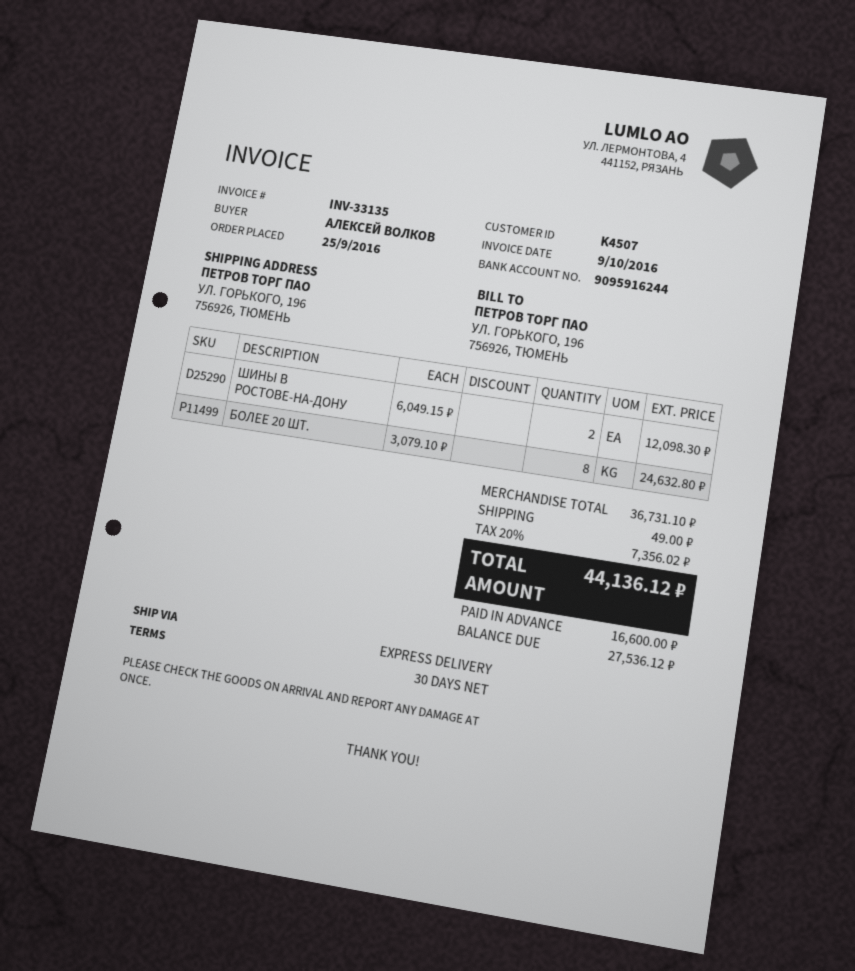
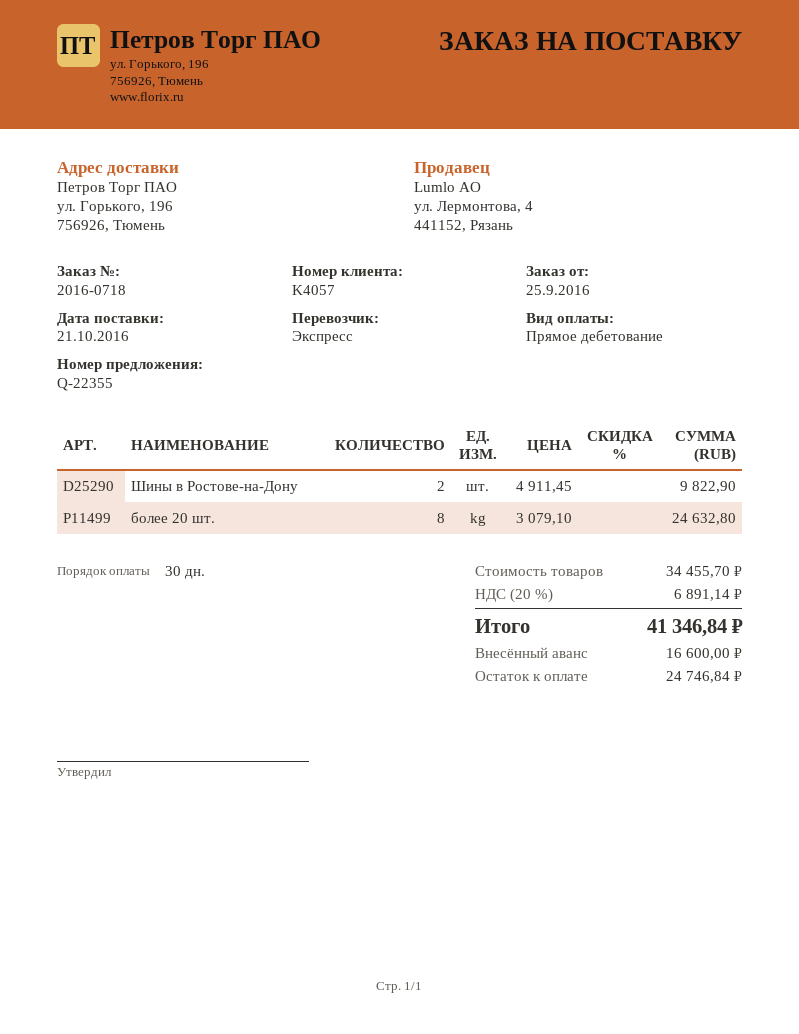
customer number: K4507 -> K4057
ШИНЫ В РОСТОВЕ-НА-ДОНУ: 2 x 6049.15 = 12098.30 -> 2 x 4911.45 = 9822.90
subtotal: 36731.10 -> 34455.70
shipping: 49.00 -> none
tax: 20% = 7356.02 -> 20% = 6891.14
total: 44136.12 -> 41346.84
balance: 27536.12 -> 24746.84

